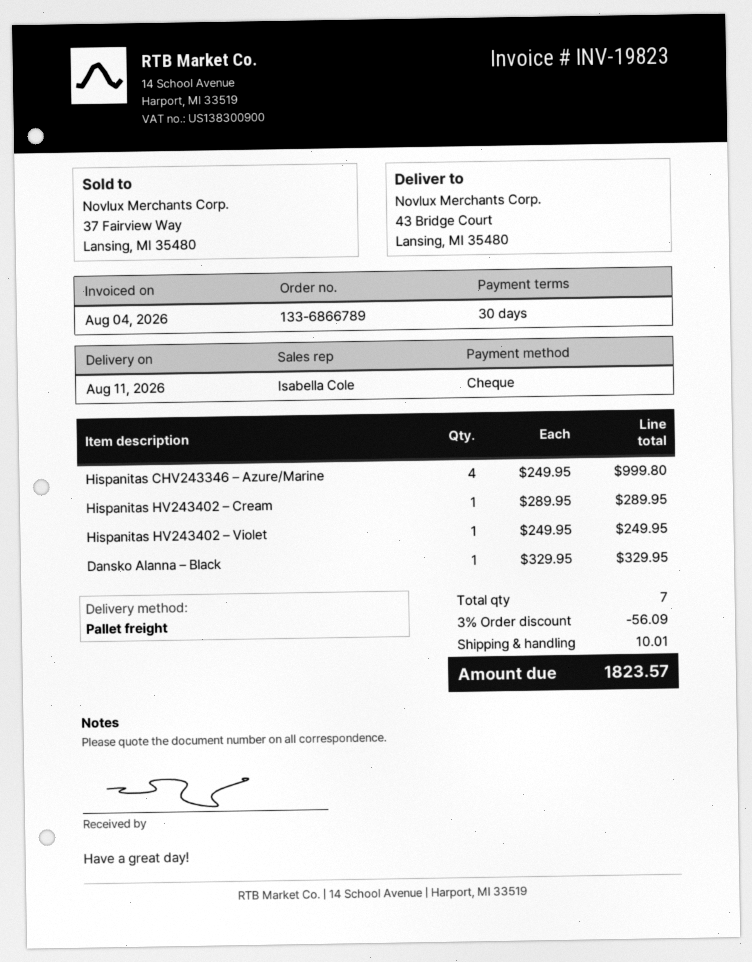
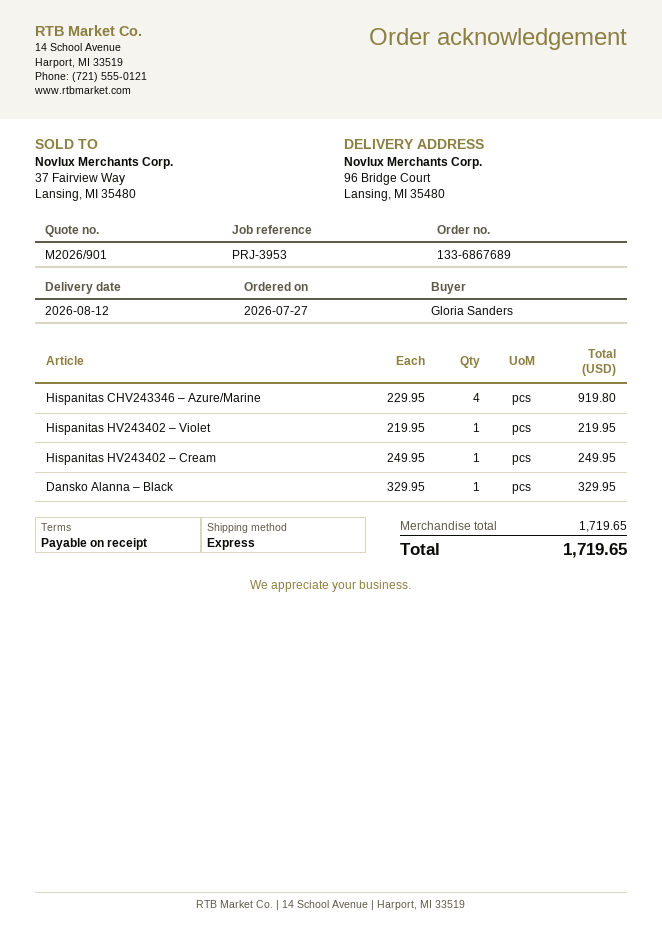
order number: 133-6866789 -> 133-6867689
delivery date: 2026-08-11 -> 2026-08-12
payment terms: 30 days -> on receipt
shipping method: pallet freight -> express
ship to: 43 Bridge Court, Lansing, MI 35480 -> 96 Bridge Court, Lansing, MI 35480
Hispanitas CHV243346 – Azure/Marine: 4 x 249.95 = 999.80 -> 4 x 229.95 = 919.80
Hispanitas HV243402 – Cream: 1 x 289.95 = 289.95 -> 1 x 249.95 = 249.95
Hispanitas HV243402 – Violet: 1 x 249.95 = 249.95 -> 1 x 219.95 = 219.95
discount: 3% = 56.09 -> none
shipping: 10.01 -> none
total: 1823.57 -> 1719.65

